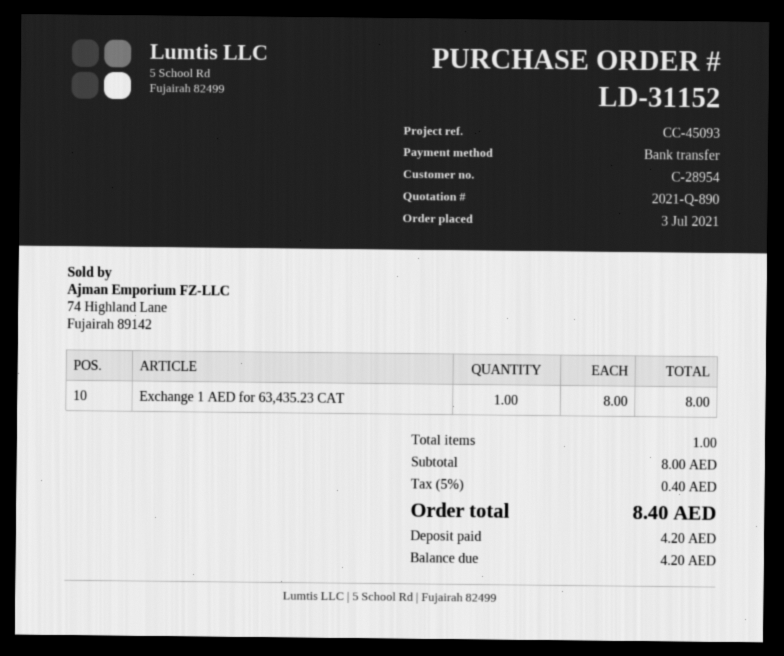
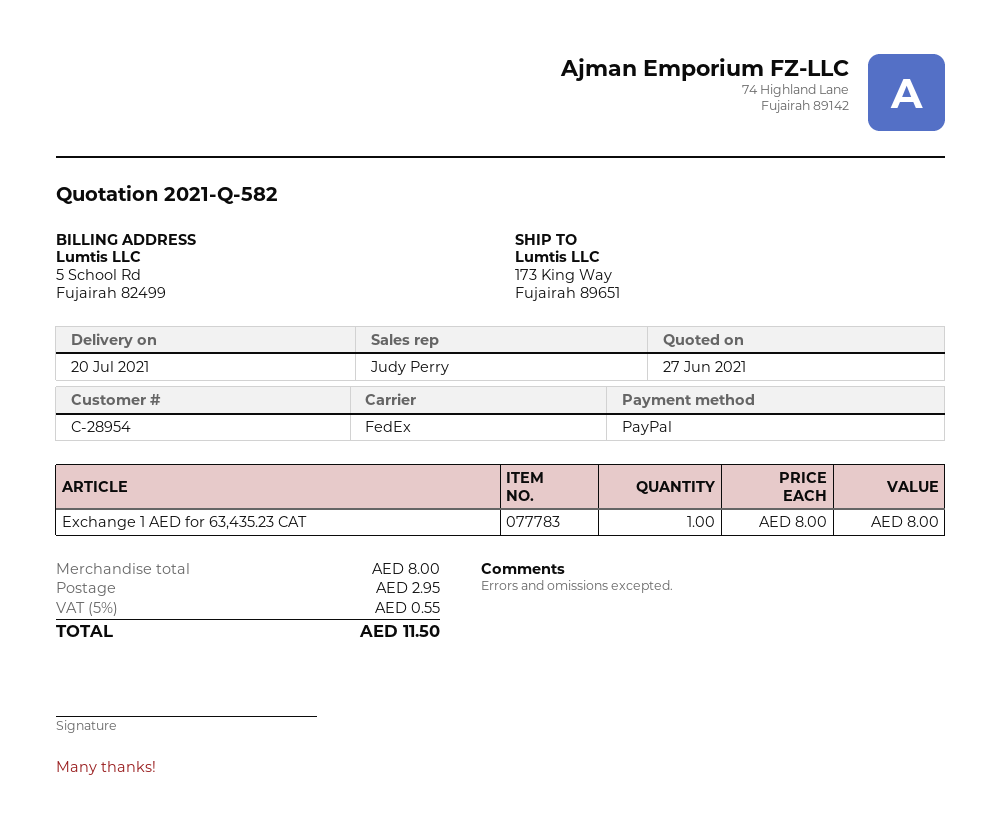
quote number: 2021-Q-890 -> 2021-Q-582
payment method: bank transfer -> PayPal
shipping: none -> 2.95
tax: 5% = 0.40 -> 5% = 0.55
total: 8.40 -> 11.50

